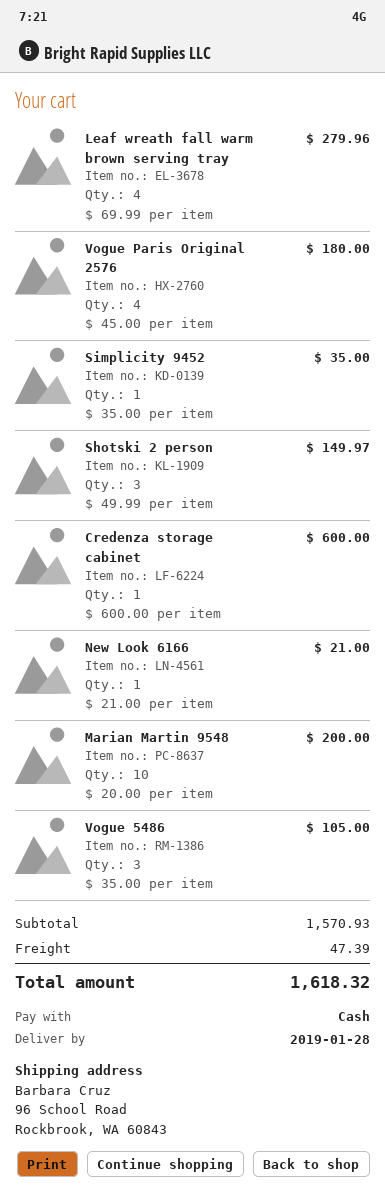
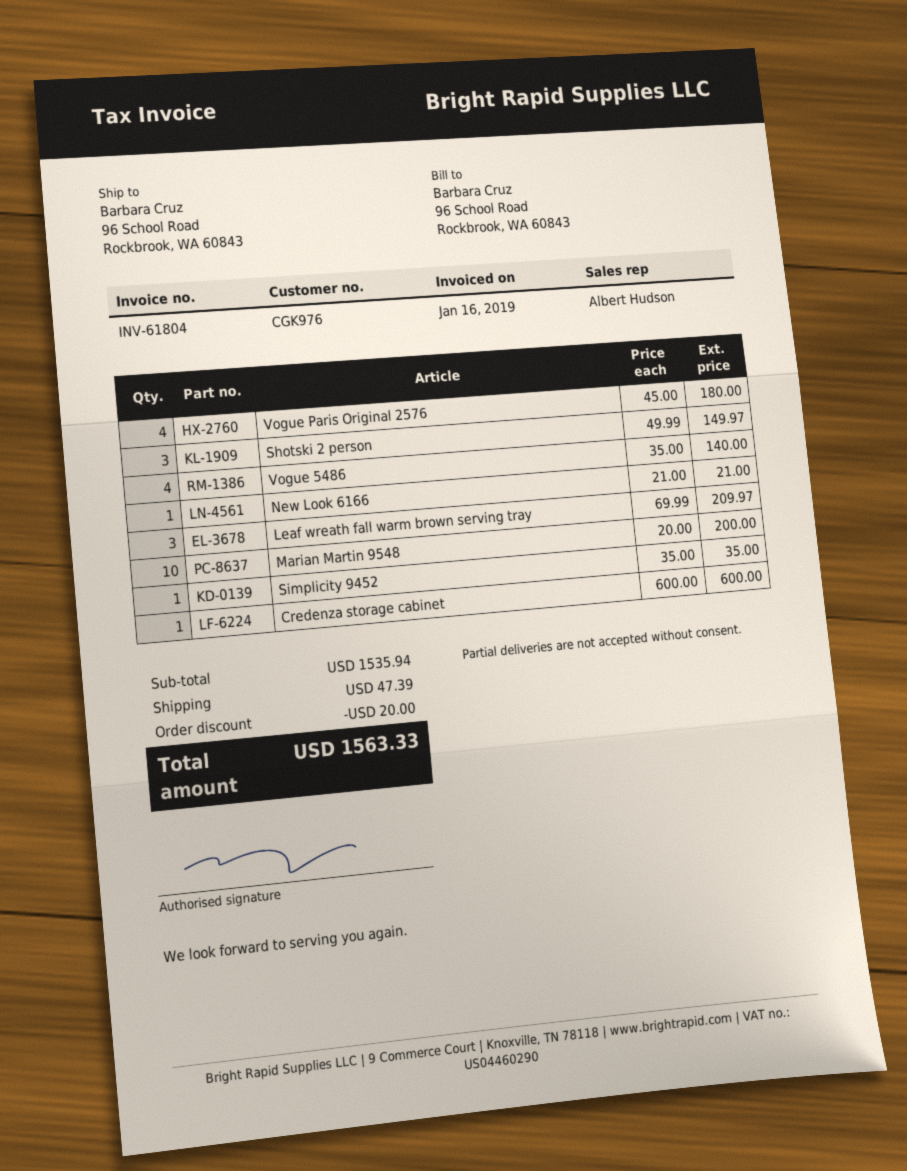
Leaf wreath fall warm brown serving tray: 4 x 69.99 = 279.96 -> 3 x 69.99 = 209.97
Vogue 5486: 3 x 35.00 = 105.00 -> 4 x 35.00 = 140.00
subtotal: 1570.93 -> 1535.94
discount: none -> 20.00
total: 1618.32 -> 1563.33

